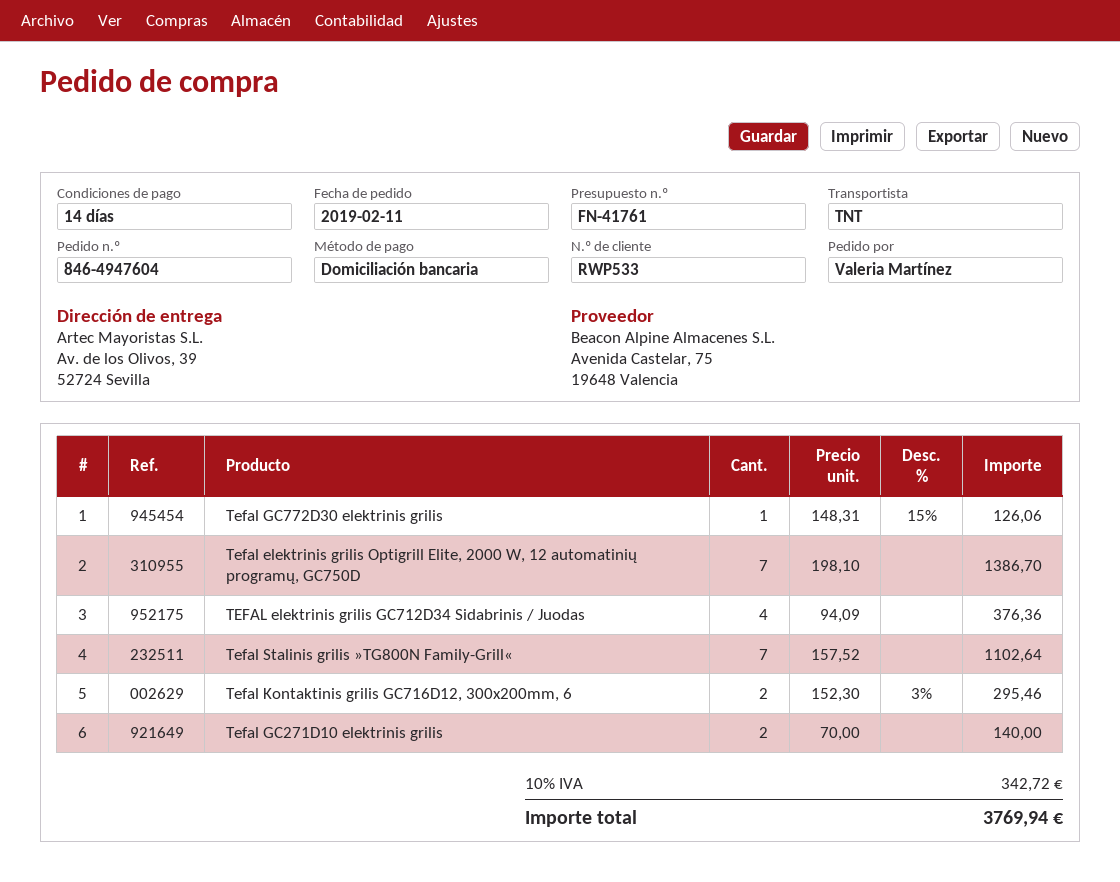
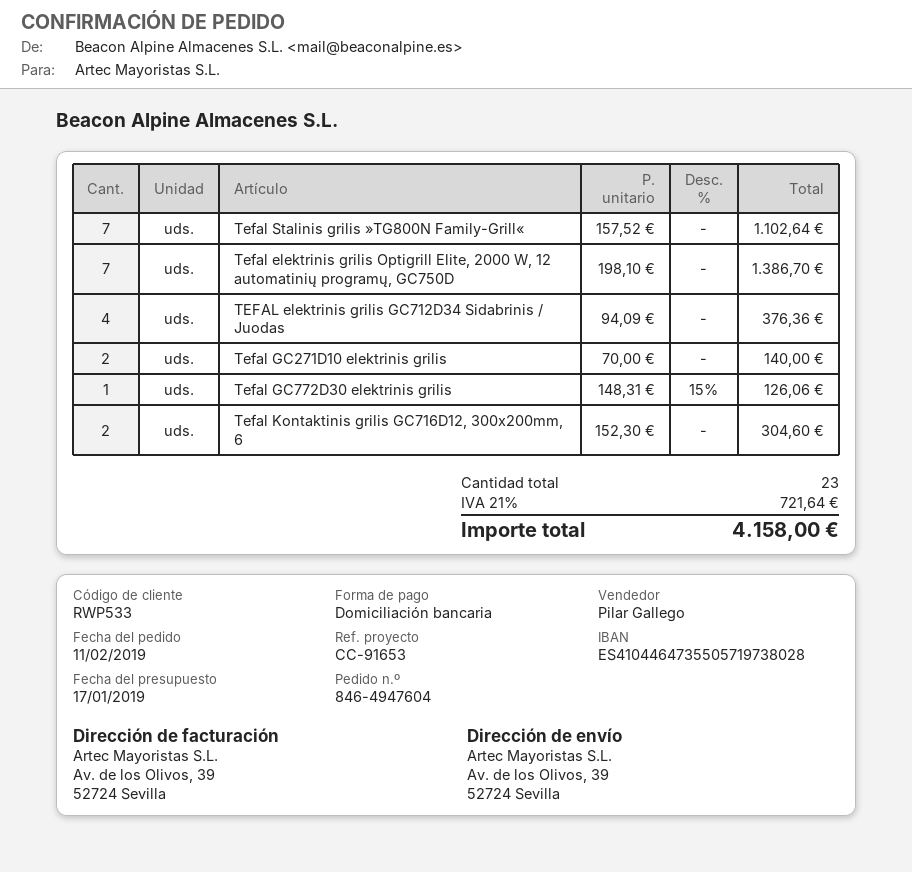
Tefal Kontaktinis grilis GC716D12, 300x200mm, 6: 2 x 152.30 - 3% = 295.46 -> 2 x 152.30 = 304.60
tax: 10% = 342.72 -> 21% = 721.64
total: 3769.94 -> 4158.00

